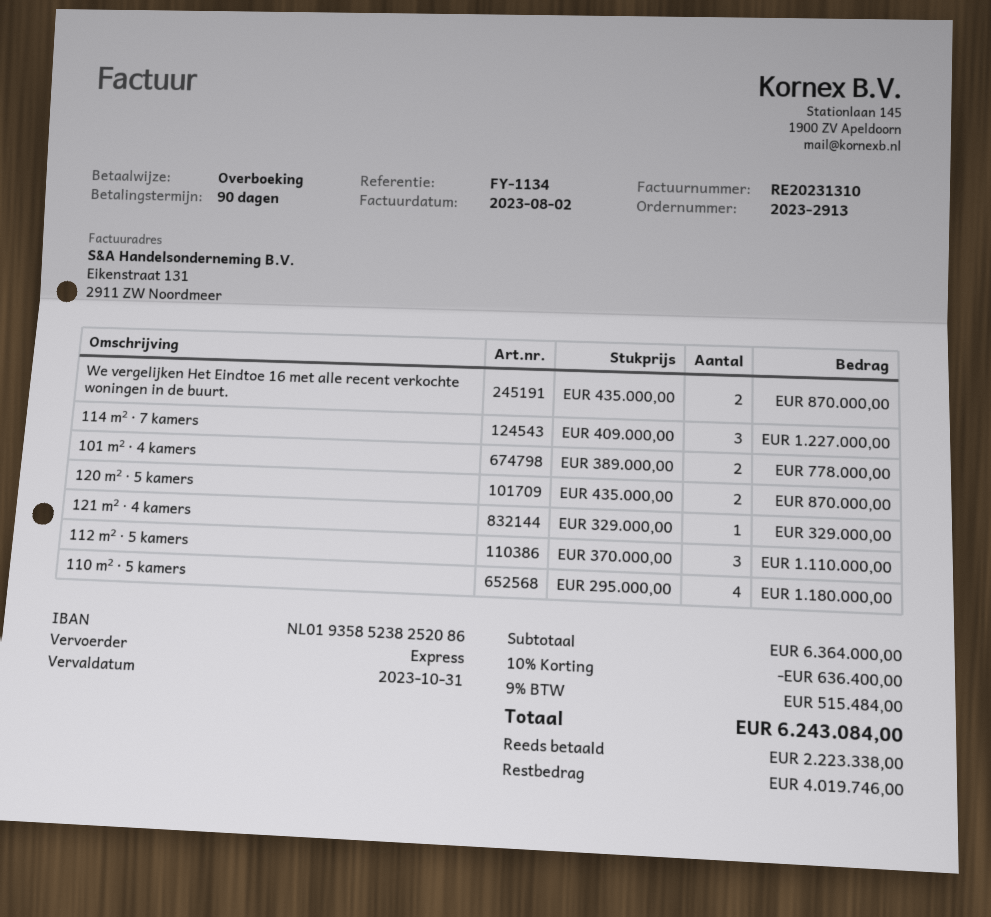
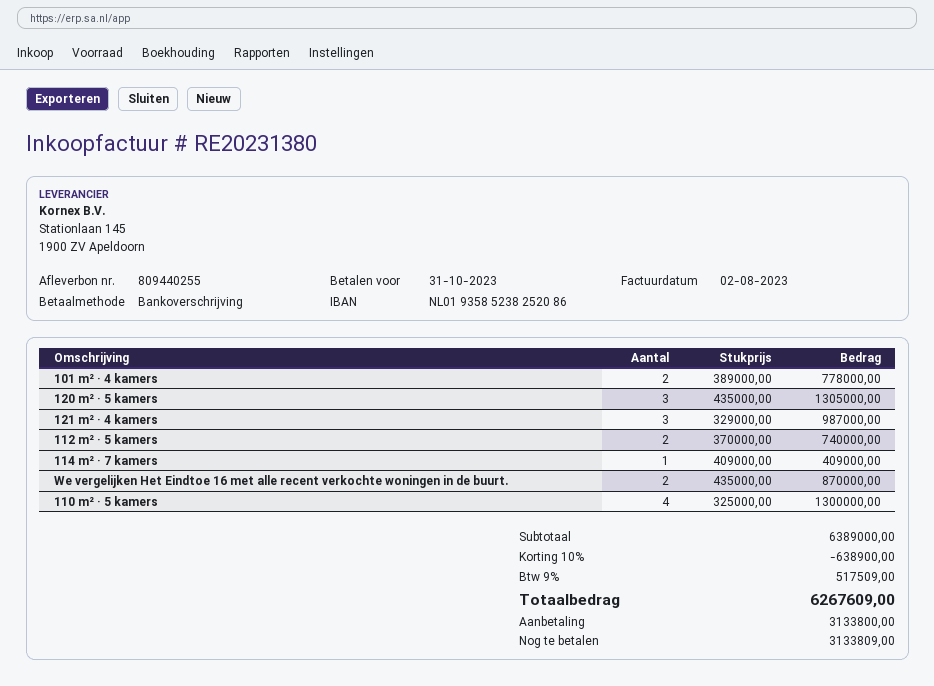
invoice number: RE20231310 -> RE20231380
114 m² · 7 kamers: 3 x 409000.00 = 1227000.00 -> 1 x 409000.00 = 409000.00
120 m² · 5 kamers: 2 x 435000.00 = 870000.00 -> 3 x 435000.00 = 1305000.00
121 m² · 4 kamers: 1 x 329000.00 = 329000.00 -> 3 x 329000.00 = 987000.00
112 m² · 5 kamers: 3 x 370000.00 = 1110000.00 -> 2 x 370000.00 = 740000.00
110 m² · 5 kamers: 4 x 295000.00 = 1180000.00 -> 4 x 325000.00 = 1300000.00
subtotal: 6364000.00 -> 6389000.00
discount: 10% = 636400.00 -> 10% = 638900.00
tax: 9% = 515484.00 -> 9% = 517509.00
total: 6243084.00 -> 6267609.00
deposit: 2223338.00 -> 3133800.00
balance: 4019746.00 -> 3133809.00

